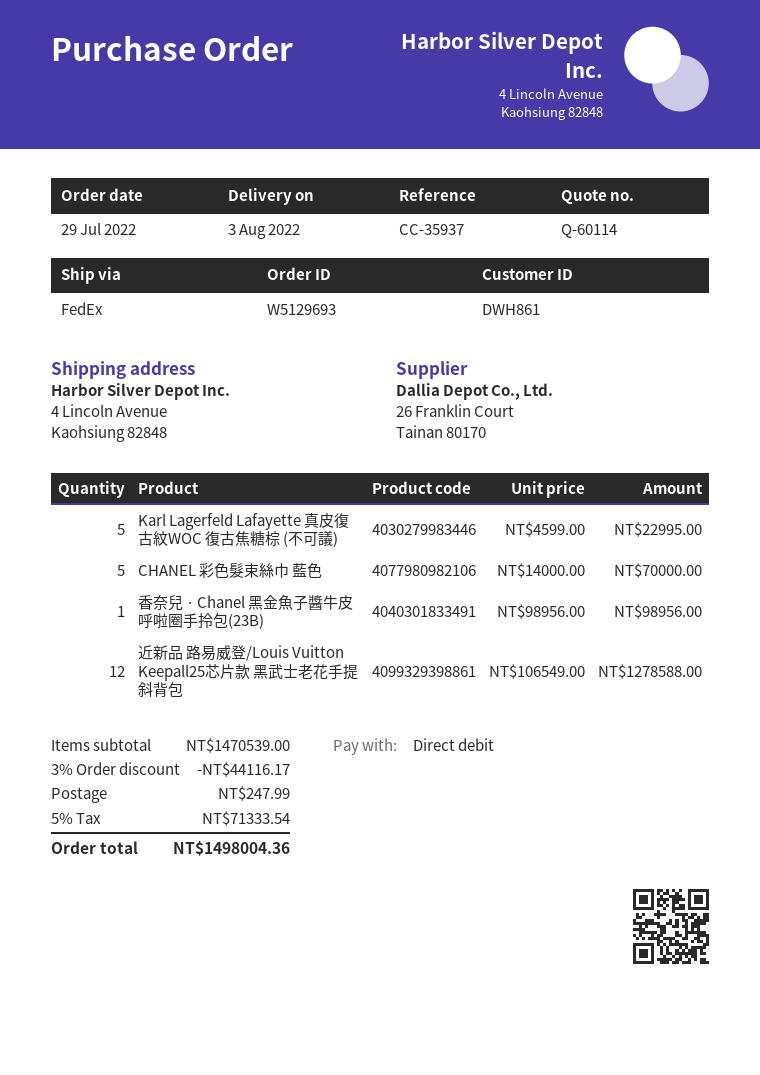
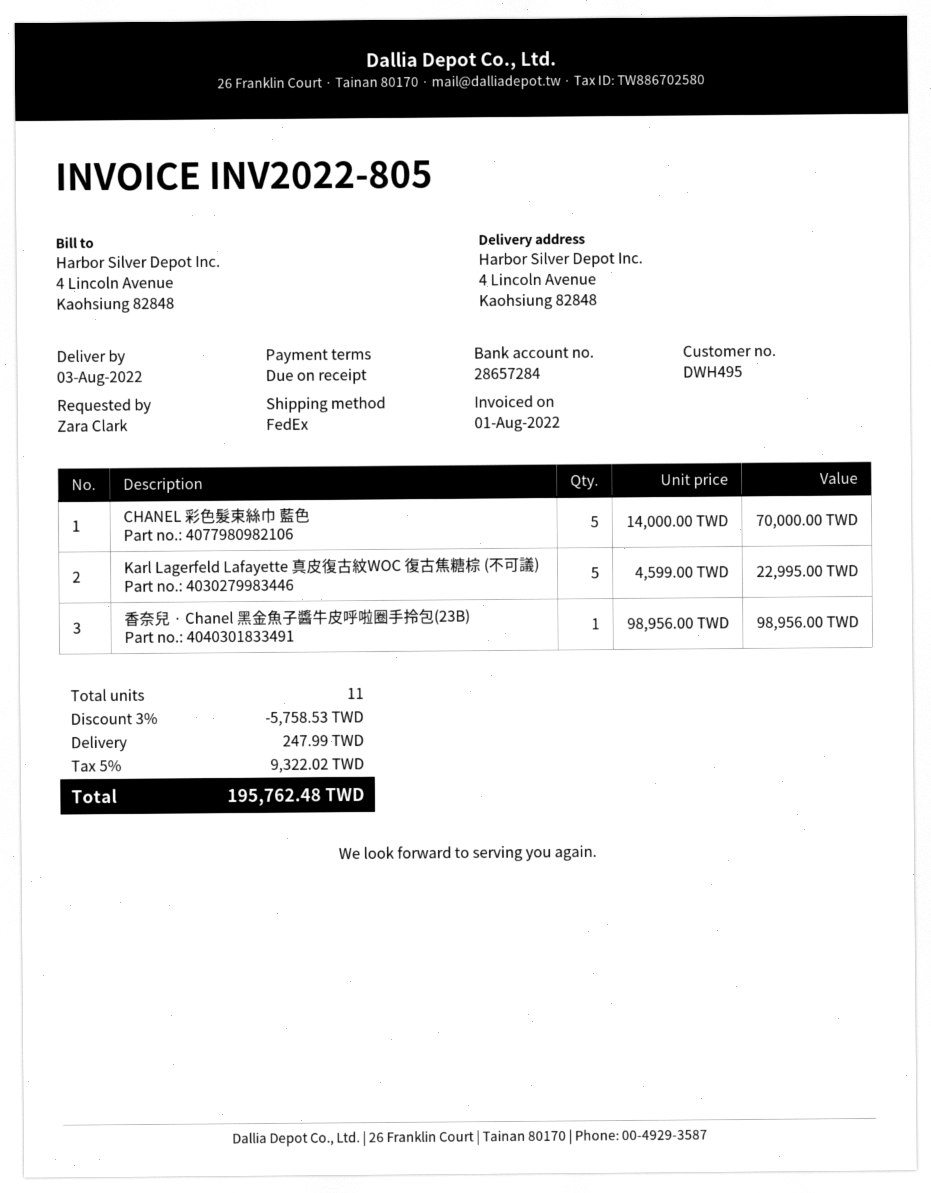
customer number: DWH861 -> DWH495
近新品 路易威登/Louis Vuitton Keepall25芯片款 黑武士老花手提斜背包: 12 x 106549.00 = 1278588.00 -> none
discount: 3% = 44116.17 -> 3% = 5758.53
tax: 5% = 71333.54 -> 5% = 9322.02
total: 1498004.36 -> 195762.48

